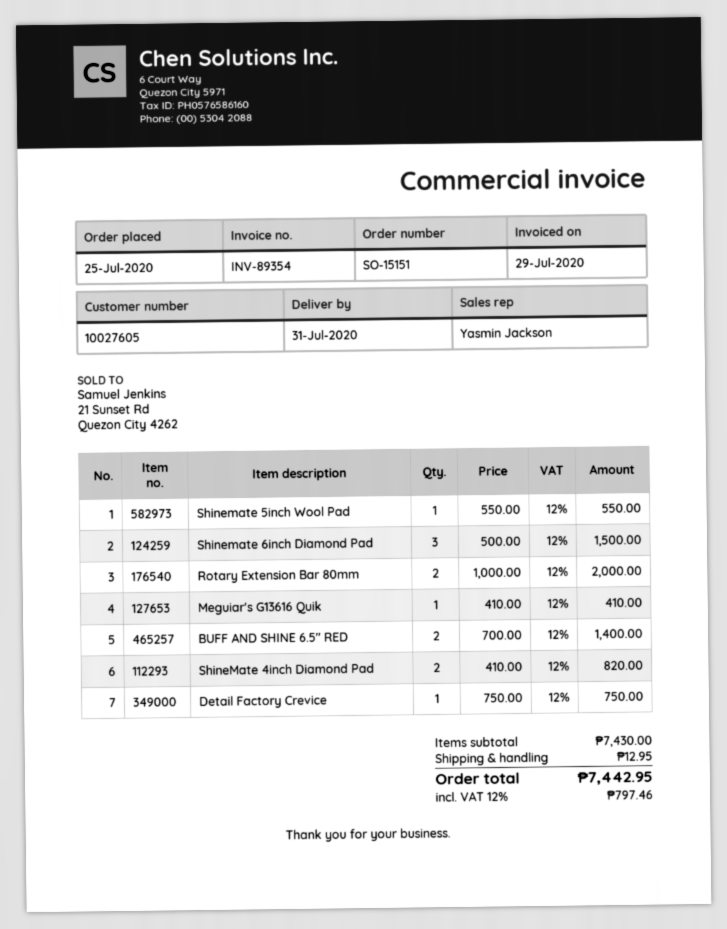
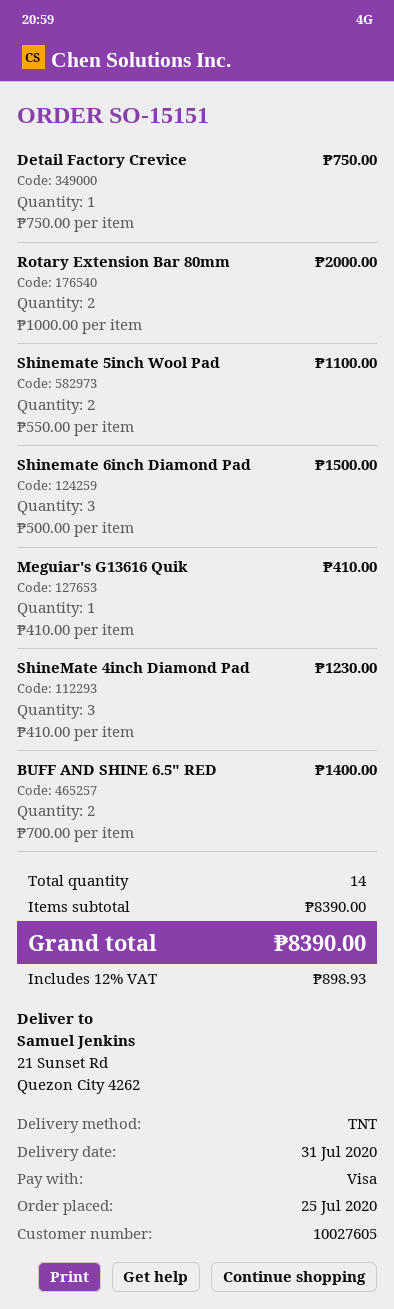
Shinemate 5inch Wool Pad: 1 x 550.00 = 550.00 -> 2 x 550.00 = 1100.00
ShineMate 4inch Diamond Pad: 2 x 410.00 = 820.00 -> 3 x 410.00 = 1230.00
subtotal: 7430.00 -> 8390.00
shipping: 12.95 -> none
tax: 12% = 797.46 -> 12% = 898.93
total: 7442.95 -> 8390.00

